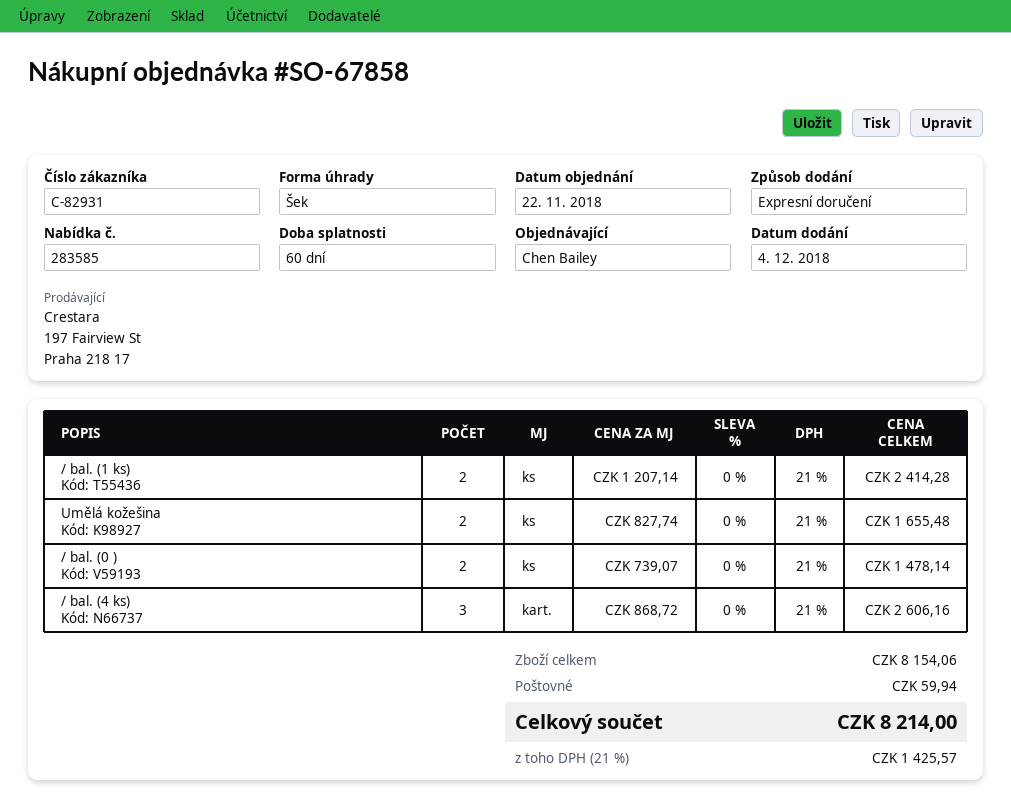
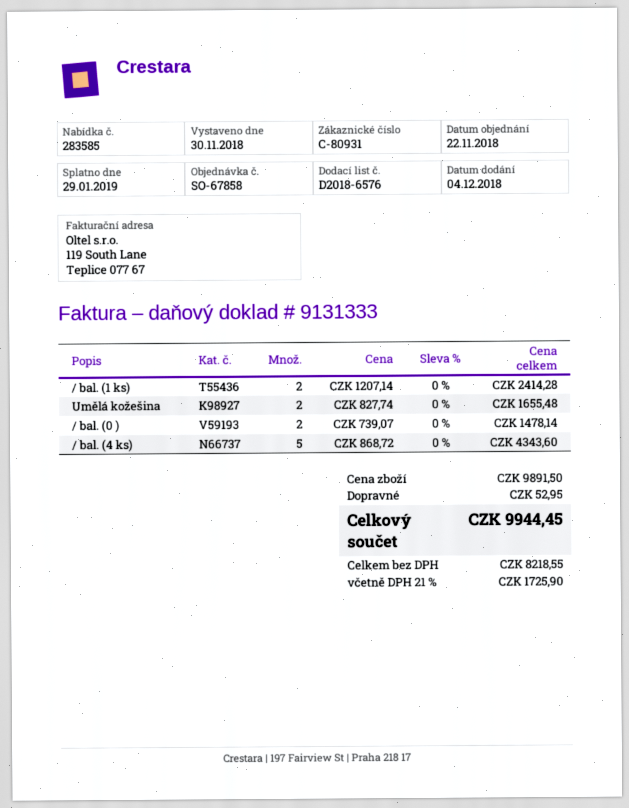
customer number: C-82931 -> C-80931
/ bal. (4 ks): 3 x 868.72 = 2606.16 -> 5 x 868.72 = 4343.60
subtotal: 8154.06 -> 9891.50
shipping: 59.94 -> 52.95
tax: 21% = 1425.57 -> 21% = 1725.90
total: 8214.00 -> 9944.45

